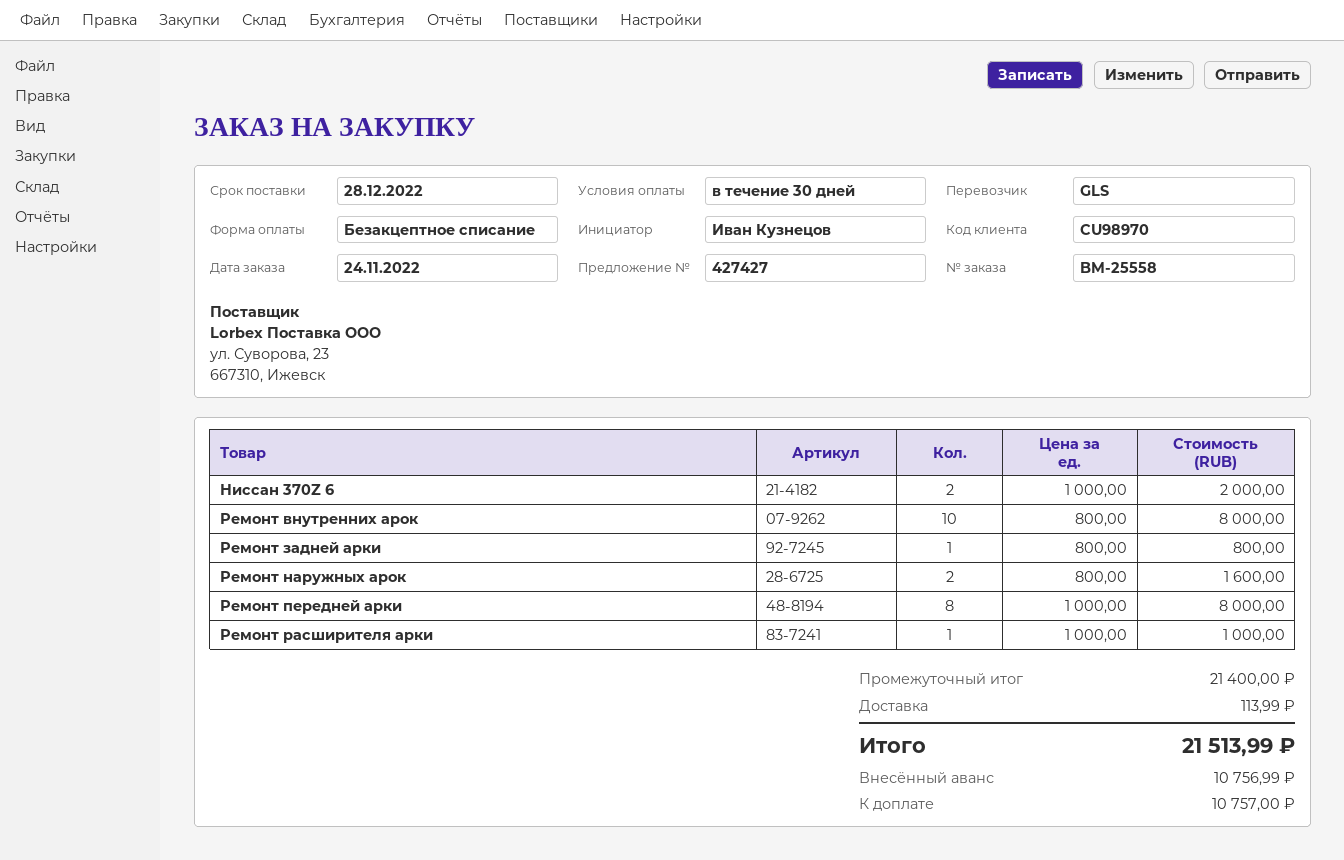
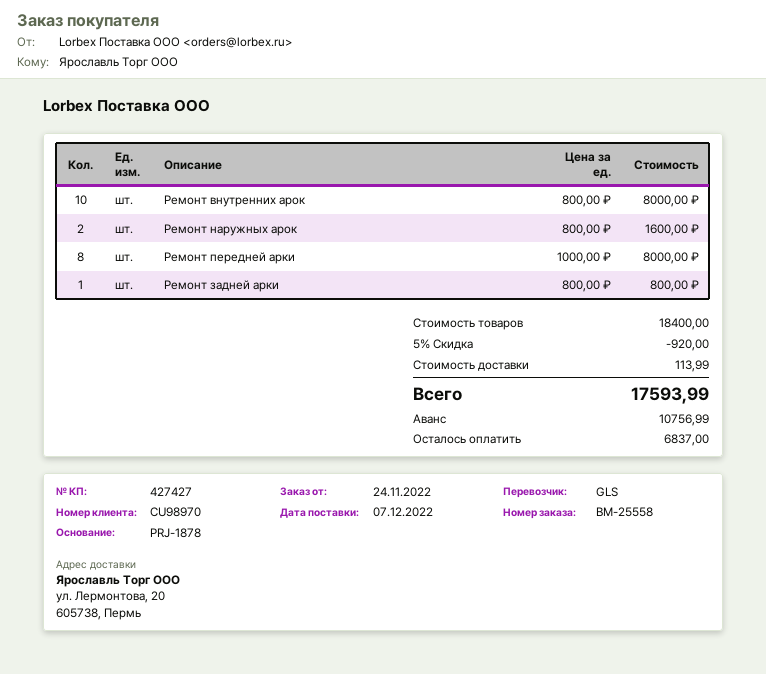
delivery date: 2022-12-28 -> 2022-12-07
Ниссан 370Z 6: 2 x 1000.00 = 2000.00 -> none
Ремонт расширителя арки: 1 x 1000.00 = 1000.00 -> none
subtotal: 21400.00 -> 18400.00
discount: none -> 5% = 920.00
total: 21513.99 -> 17593.99
balance: 10757.00 -> 6837.00

